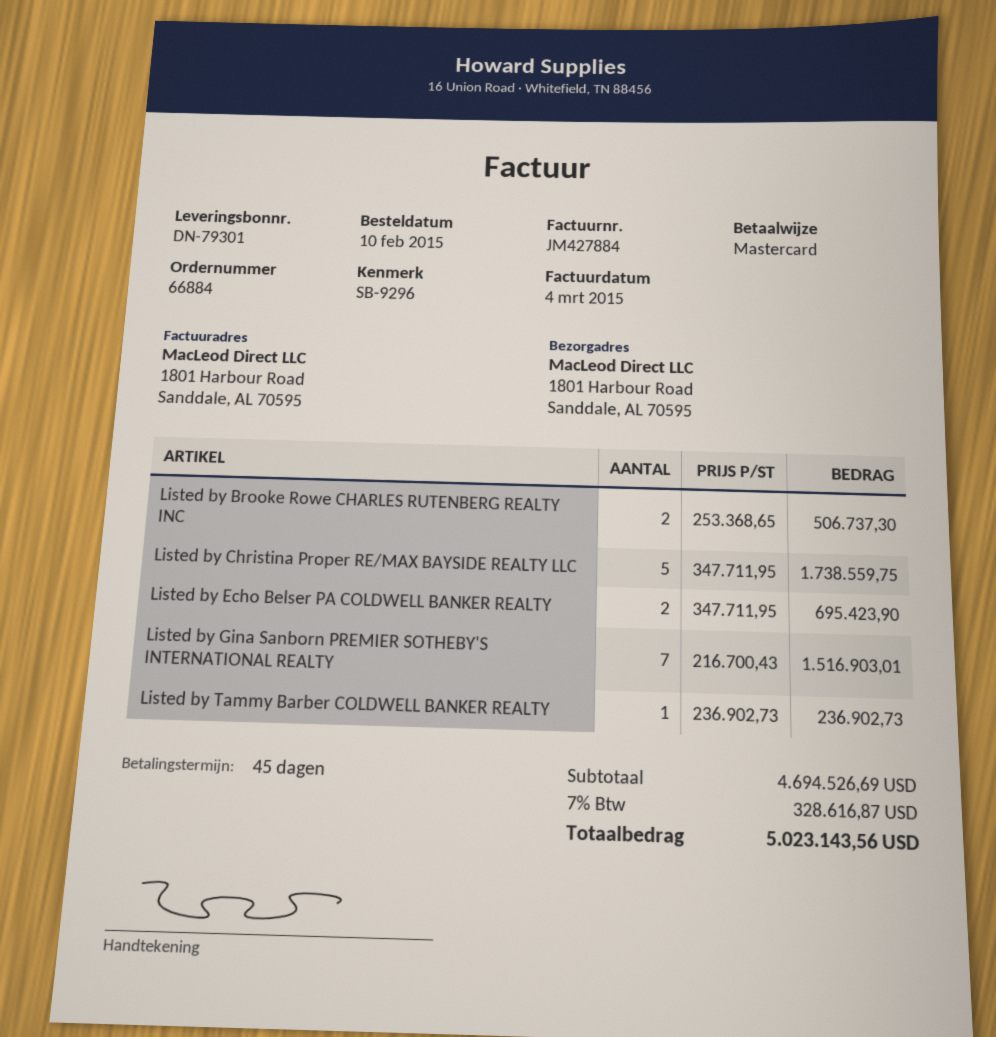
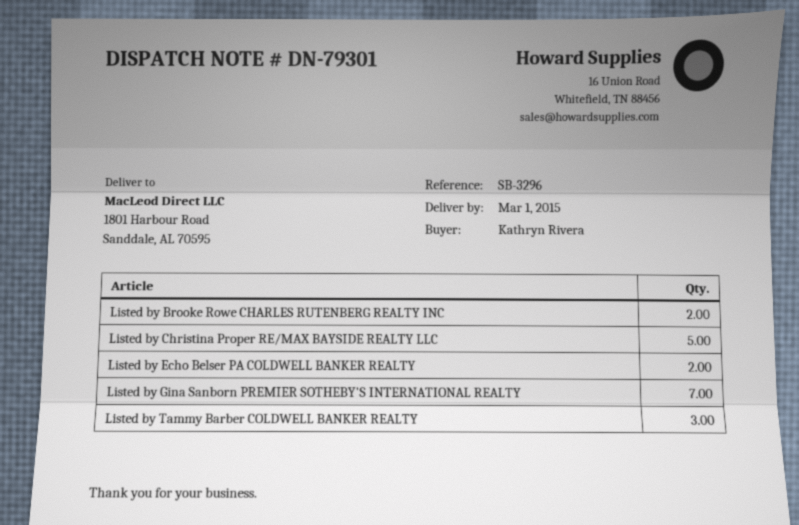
reference: SB-9296 -> SB-3296
Listed by Tammy Barber COLDWELL BANKER REALTY: 1 -> 3

